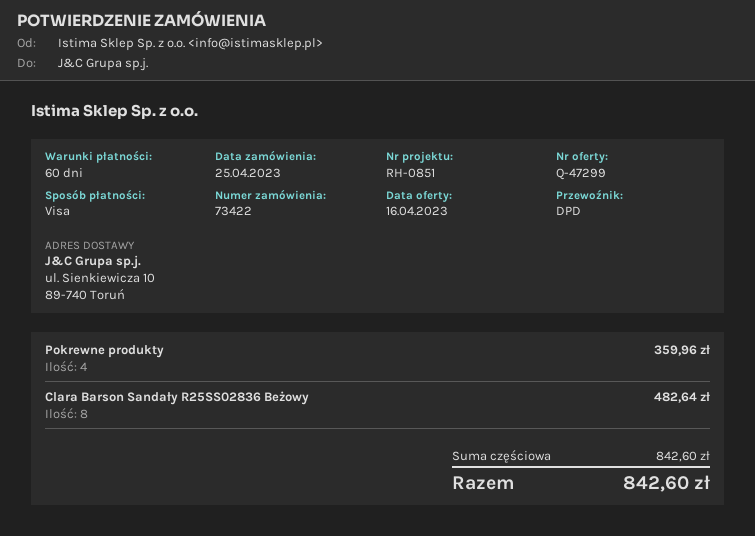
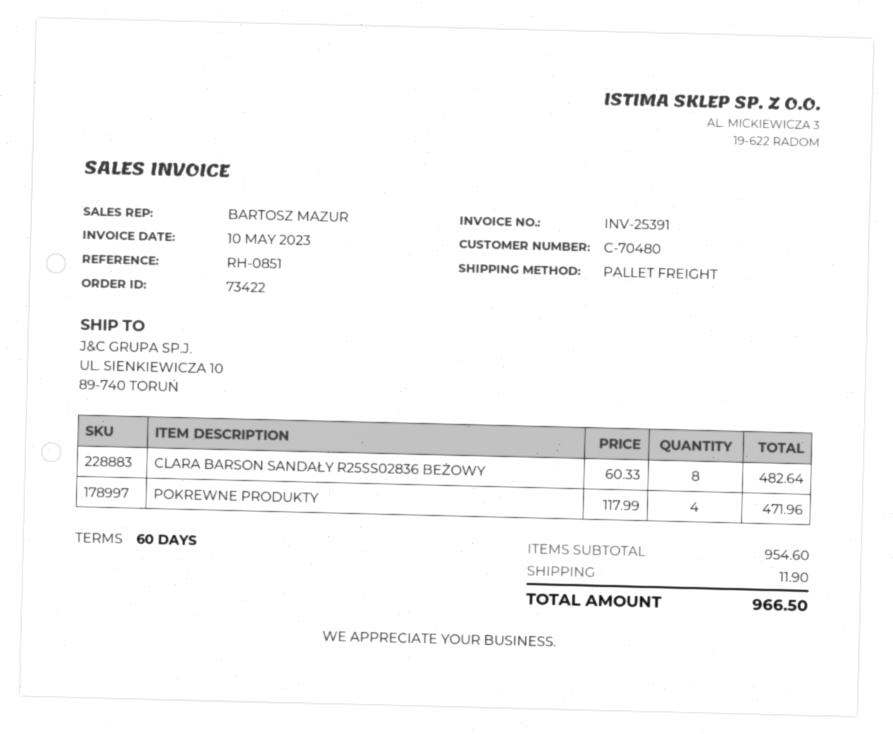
shipping method: DPD -> pallet freight
Pokrewne produkty: 4 for 359.96 -> 4 for 471.96
subtotal: 842.60 -> 954.60
shipping: none -> 11.90
total: 842.60 -> 966.50

